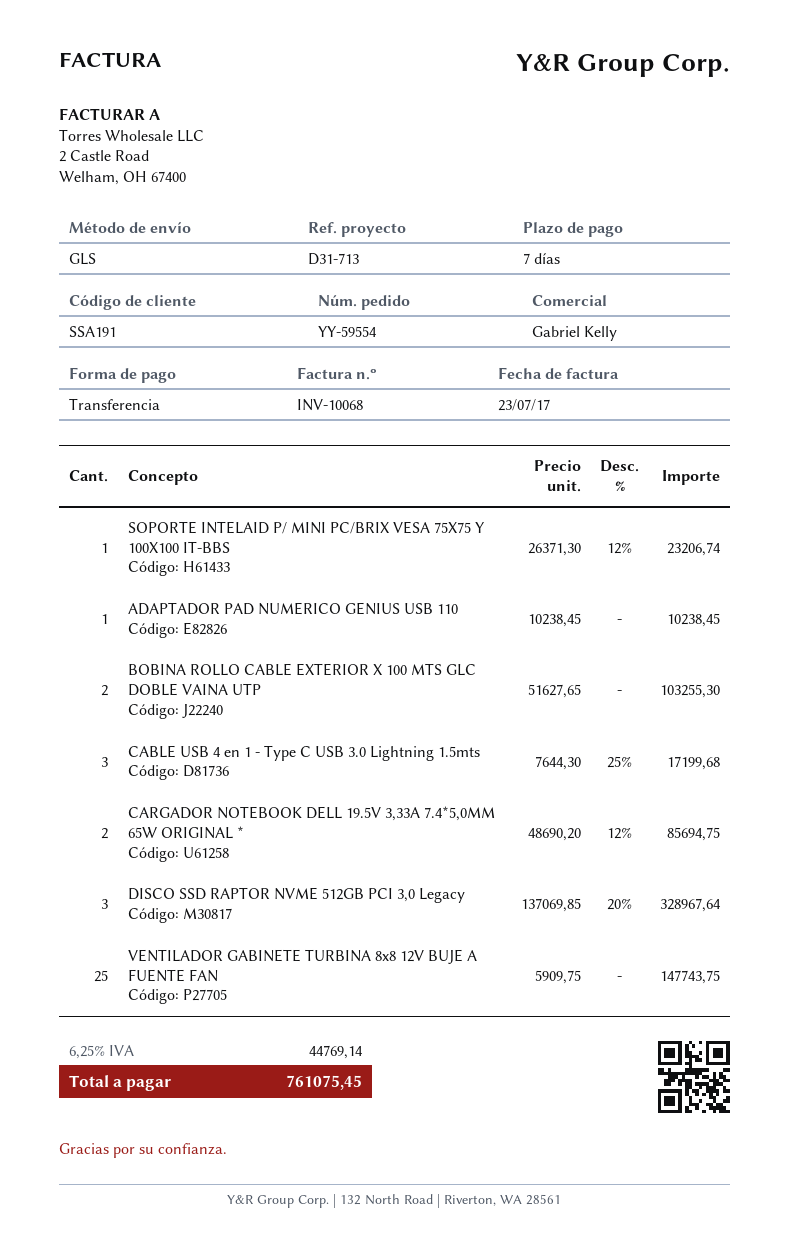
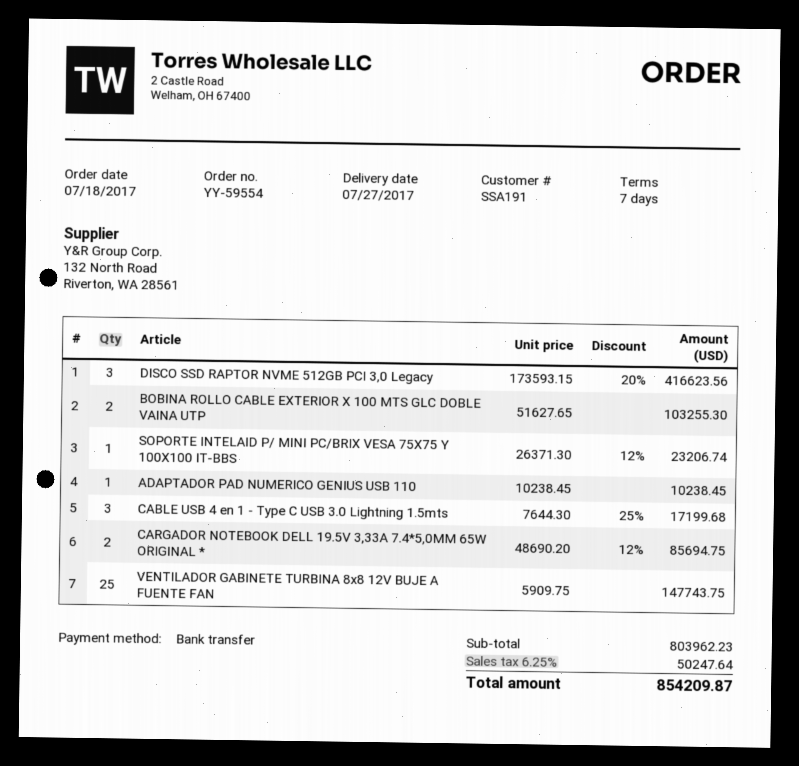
DISCO SSD RAPTOR NVME 512GB PCI 3,0 Legacy: 3 x 137069.85 - 20% = 328967.64 -> 3 x 173593.15 - 20% = 416623.56
tax: 6.25% = 44769.14 -> 6.25% = 50247.64
total: 761075.45 -> 854209.87

